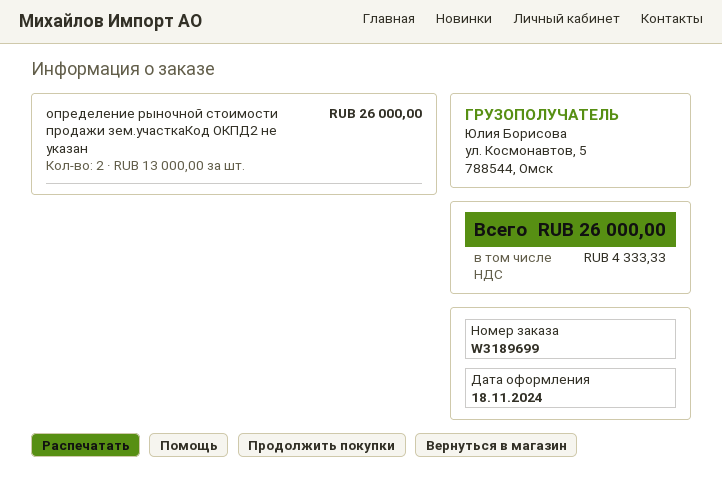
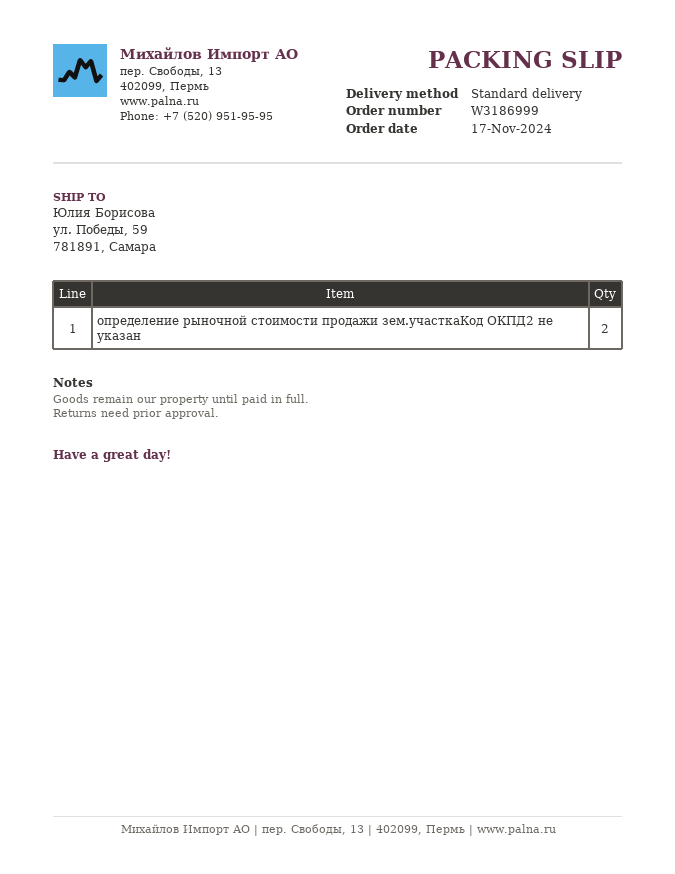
order number: W3189699 -> W3186999
order date: 2024-11-18 -> 2024-11-17
ship to: ул. Космонавтов, 5, 788544, Омск -> ул. Победы, 59, 781891, Самара

